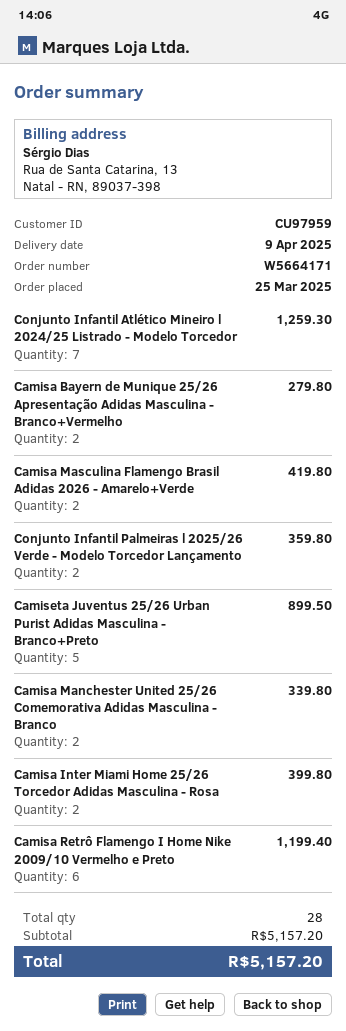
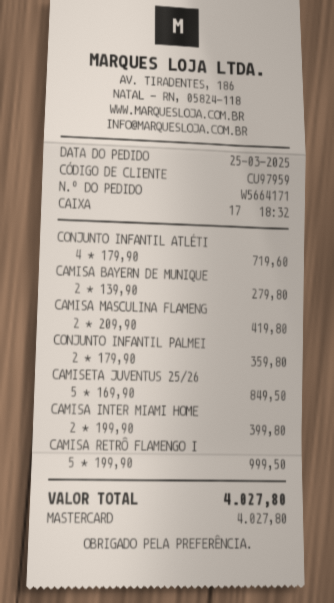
Conjunto Infantil Atlético Mineiro l 2024/25 Listrado - Modelo Torcedor: 7 for 1259.30 -> 4 for 719.60
Camiseta Juventus 25/26 Urban Purist Adidas Masculina - Branco+Preto: 5 for 899.50 -> 5 for 849.50
Camisa Manchester United 25/26 Comemorativa Adidas Masculina - Branco: 2 for 339.80 -> none
Camisa Retrô Flamengo I Home Nike 2009/10 Vermelho e Preto: 6 for 1199.40 -> 5 for 999.50
total: 5157.20 -> 4027.80

